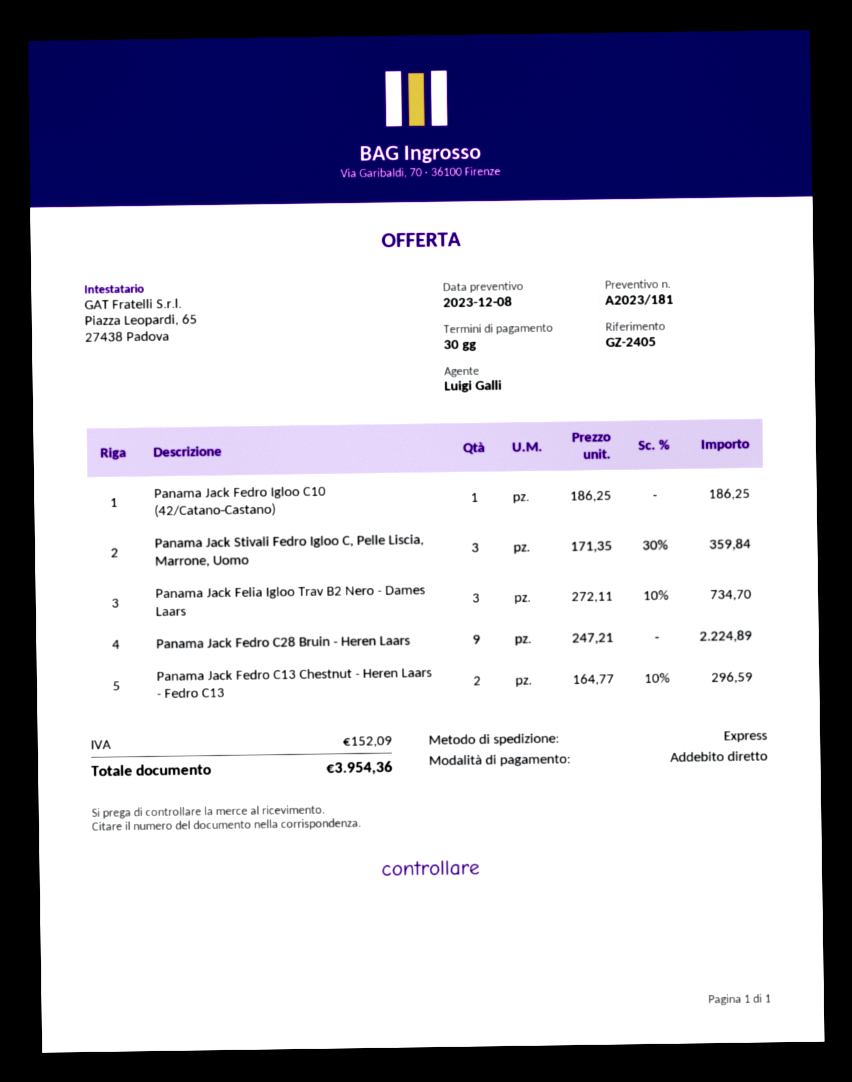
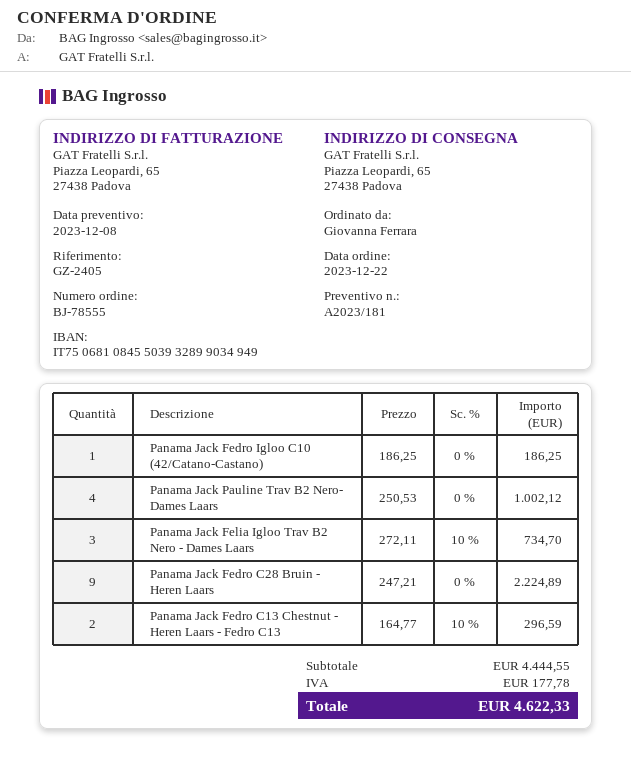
Panama Jack Stivali Fedro Igloo C, Pelle Liscia, Marrone, Uomo: 3 x 171.35 - 30% = 359.84 -> none
Panama Jack Pauline Trav B2 Nero- Dames Laars: none -> 4 x 250.53 = 1002.12
tax: 152.09 -> 177.78
total: 3954.36 -> 4622.33

